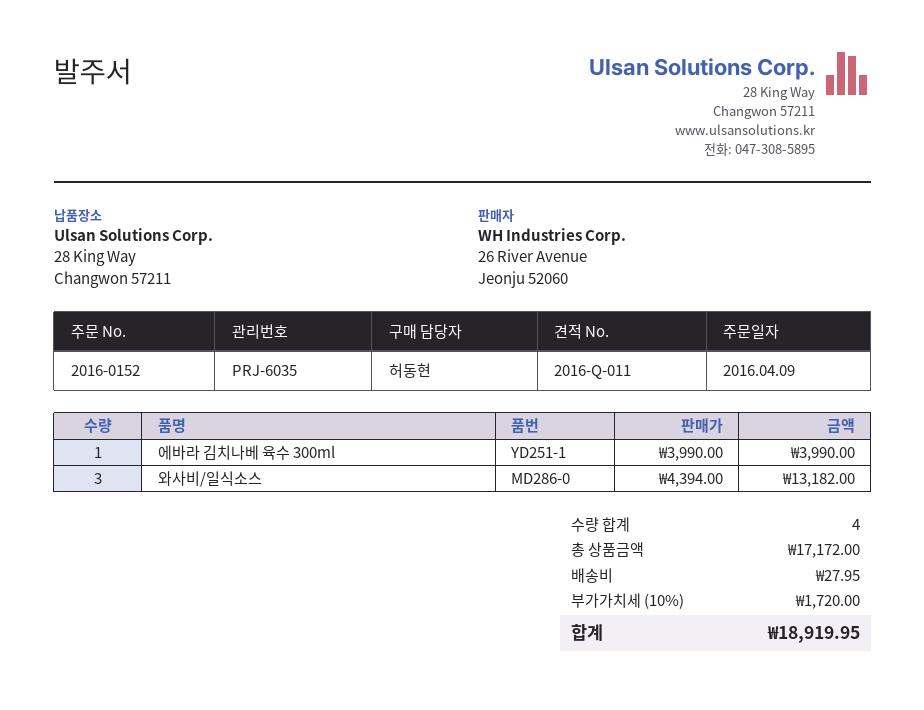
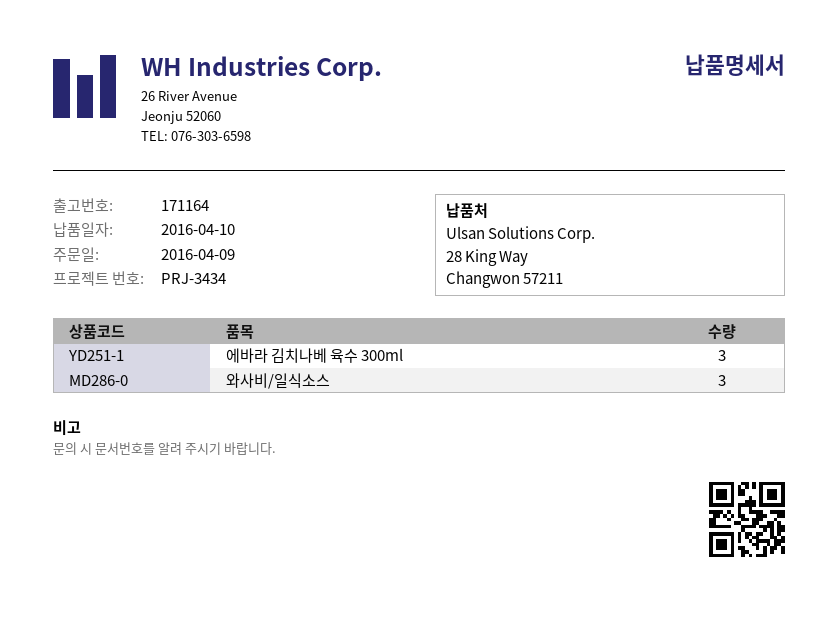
reference: PRJ-6035 -> PRJ-3434
에바라 김치나베 육수 300ml: 1 -> 3

